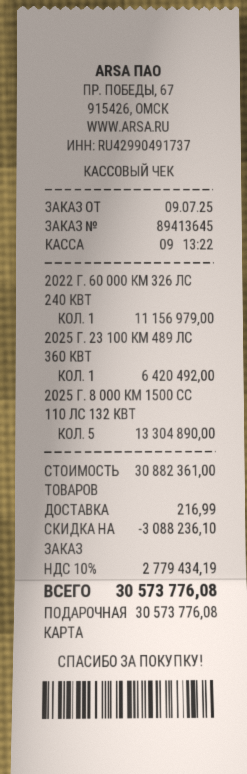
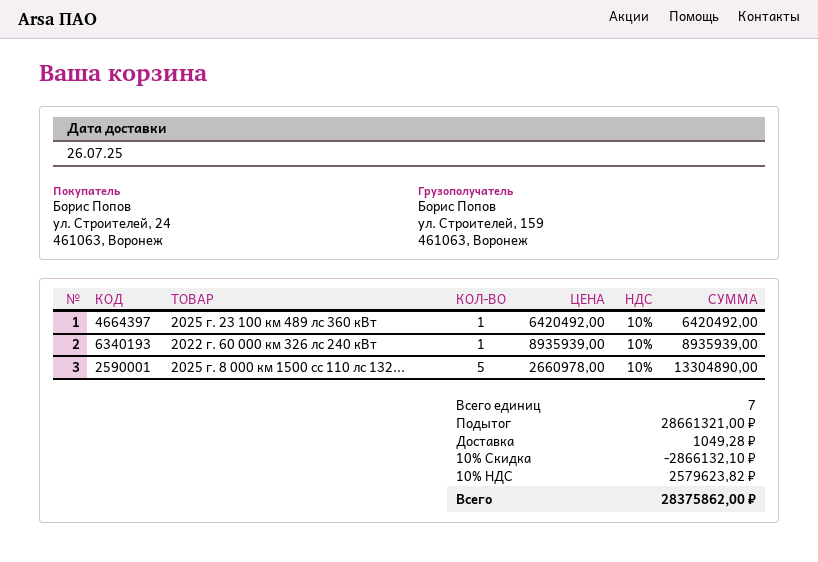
2022 Г. 60 000 КМ 326 ЛС 240 КВТ: 1 for 11156979.00 -> 1 for 8935939.00
subtotal: 30882361.00 -> 28661321.00
discount: 3088236.10 -> 2866132.10
shipping: 216.99 -> 1049.28
tax: 10% = 2779434.19 -> 10% = 2579623.82
total: 30573776.08 -> 28375862.00

